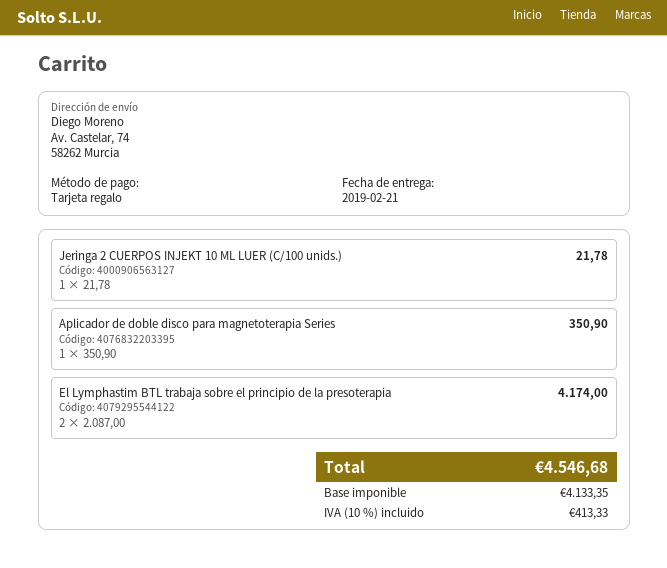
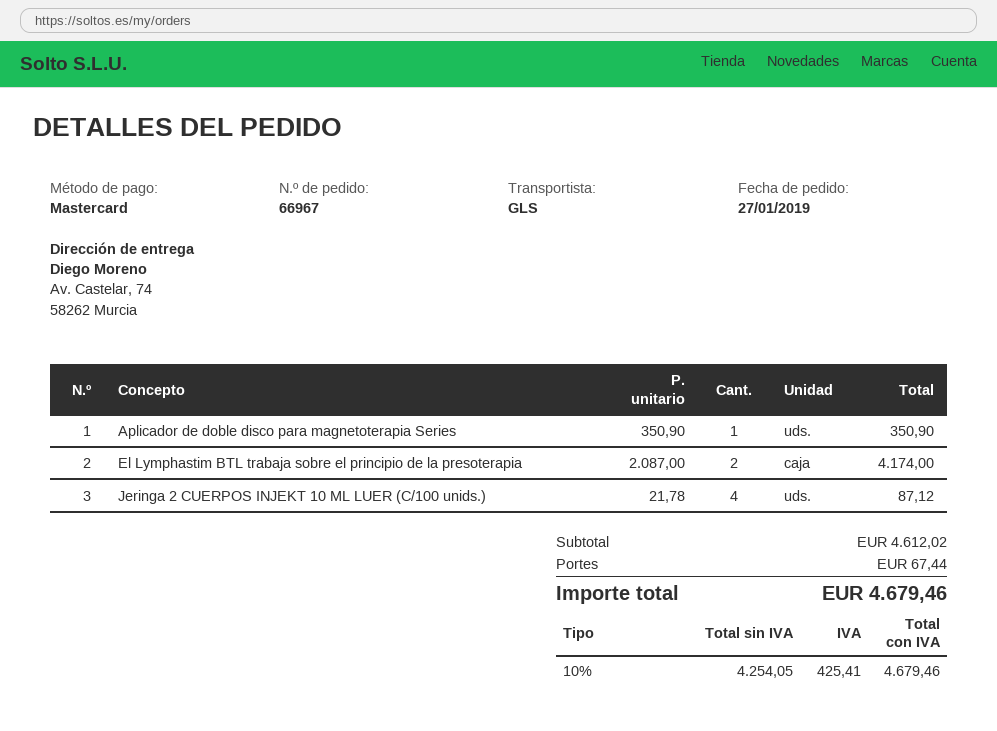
payment method: gift card -> Mastercard
Jeringa 2 CUERPOS INJEKT 10 ML LUER (C/100 unids.): 1 x 21.78 = 21.78 -> 4 x 21.78 = 87.12
shipping: none -> 67.44
net: 4133.35 -> 4254.05
tax: 10% = 413.33 -> 10% = 425.41
total: 4546.68 -> 4679.46

